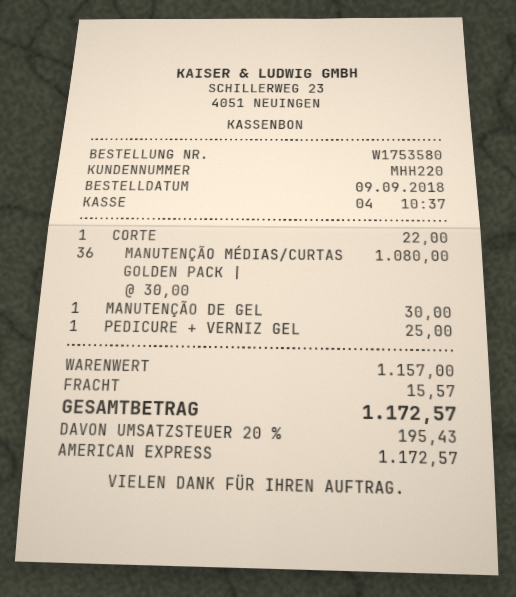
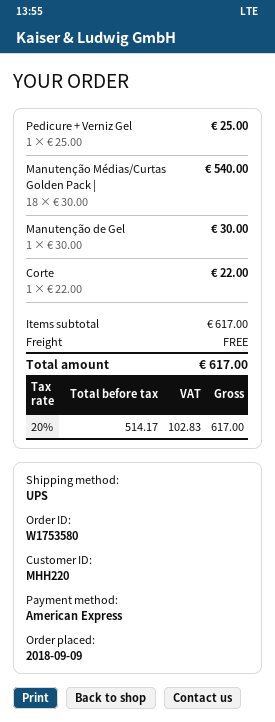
MANUTENÇÃO MÉDIAS/CURTAS GOLDEN PACK |: 36 x 30.00 = 1080.00 -> 18 x 30.00 = 540.00
subtotal: 1157.00 -> 617.00
shipping: 15.57 -> 0.00
tax: 20% = 195.43 -> 20% = 102.83
total: 1172.57 -> 617.00

